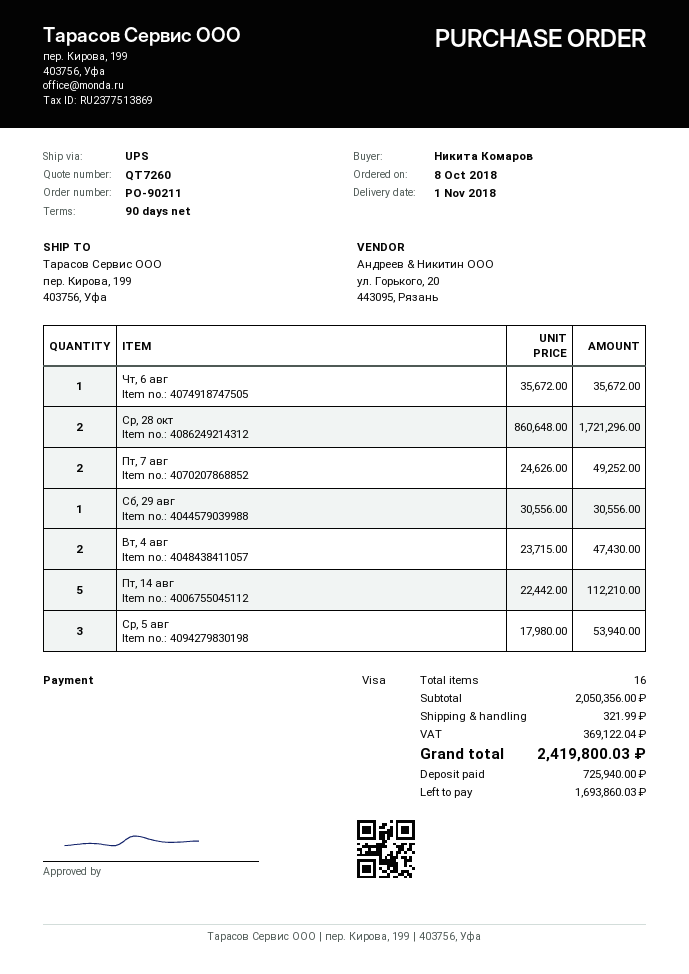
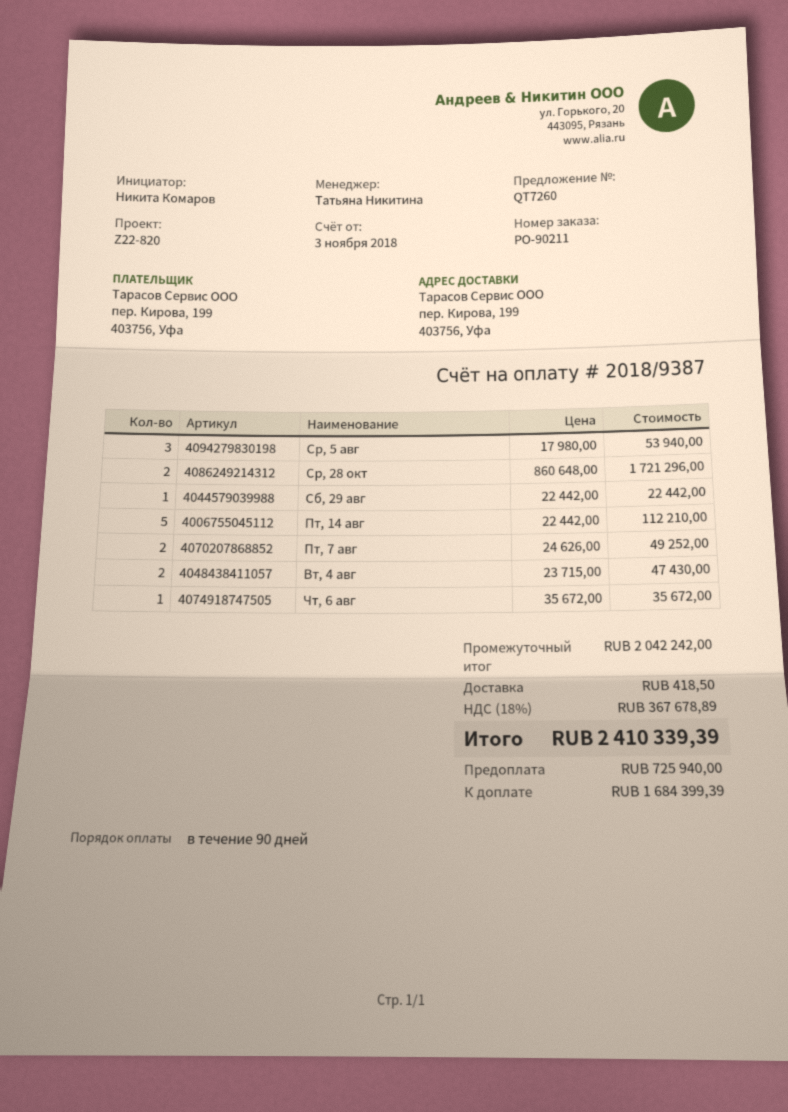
Сб, 29 авг: 1 x 30556.00 = 30556.00 -> 1 x 22442.00 = 22442.00
subtotal: 2050356.00 -> 2042242.00
shipping: 321.99 -> 418.50
tax: 369122.04 -> 367678.89
total: 2419800.03 -> 2410339.39
balance: 1693860.03 -> 1684399.39

